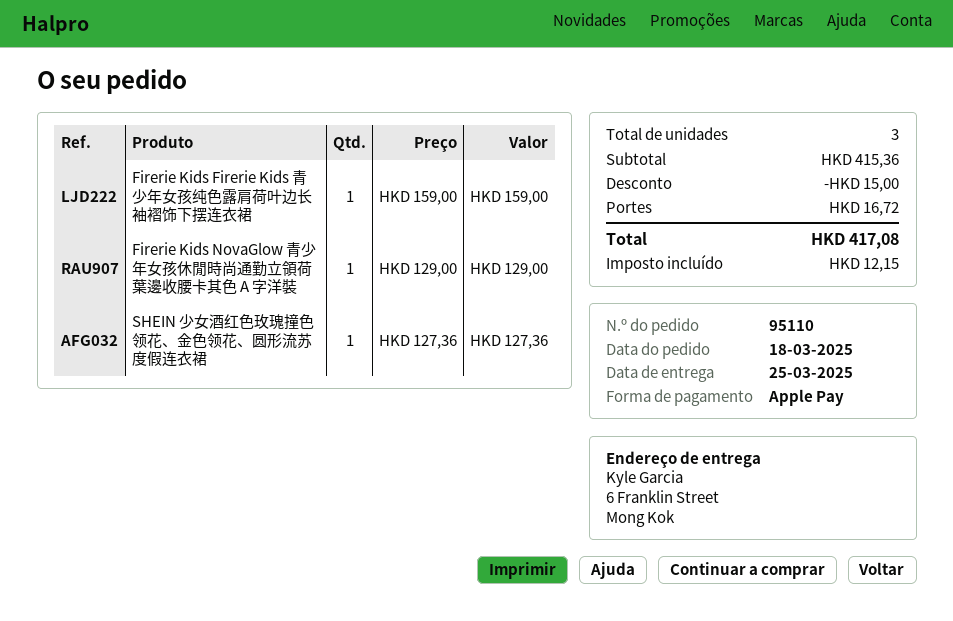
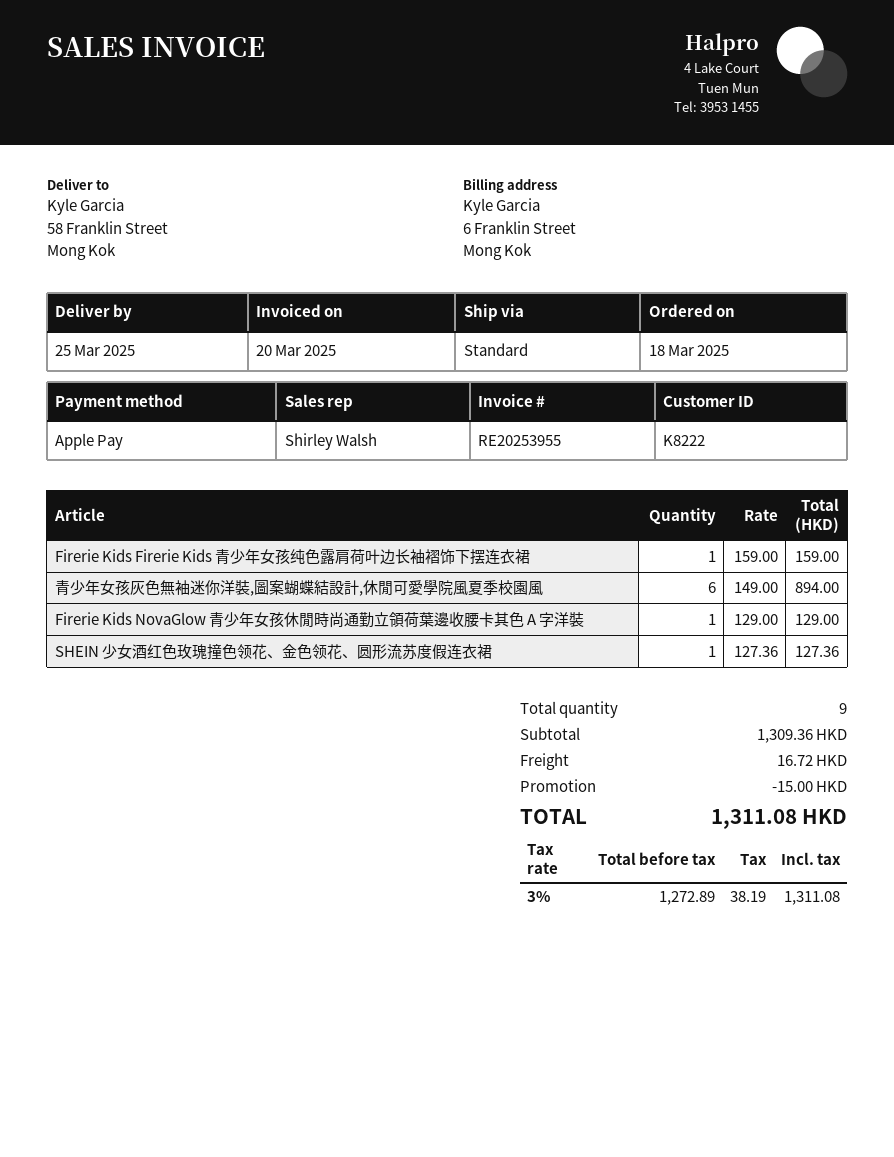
ship to: 6 Franklin Street, Mong Kok -> 58 Franklin Street, Mong Kok
青少年女孩灰色無袖迷你洋裝,圖案蝴蝶結設計,休閒可愛學院風夏季校園風: none -> 6 x 149.00 = 894.00
total quantity: 3 -> 9
subtotal: 415.36 -> 1309.36
tax: 12.15 -> 38.19
total: 417.08 -> 1311.08

